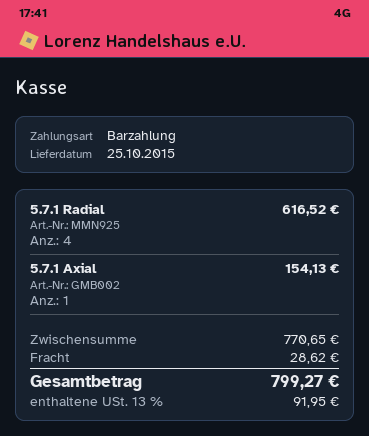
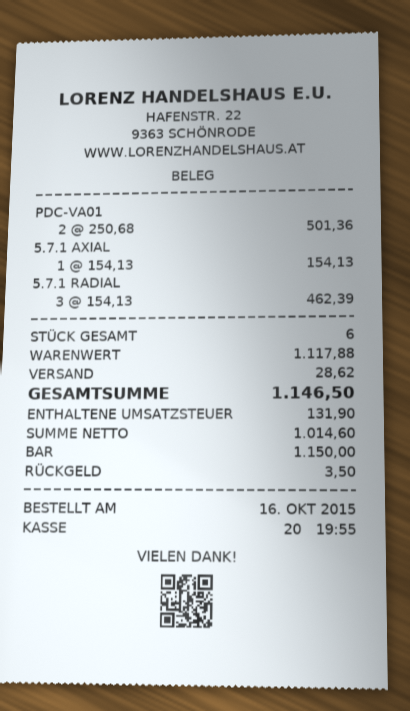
5.7.1 Radial: 4 for 616.52 -> 3 for 462.39
PDC-VA01: none -> 2 for 501.36
subtotal: 770.65 -> 1117.88
tax: 91.95 -> 131.90
total: 799.27 -> 1146.50

